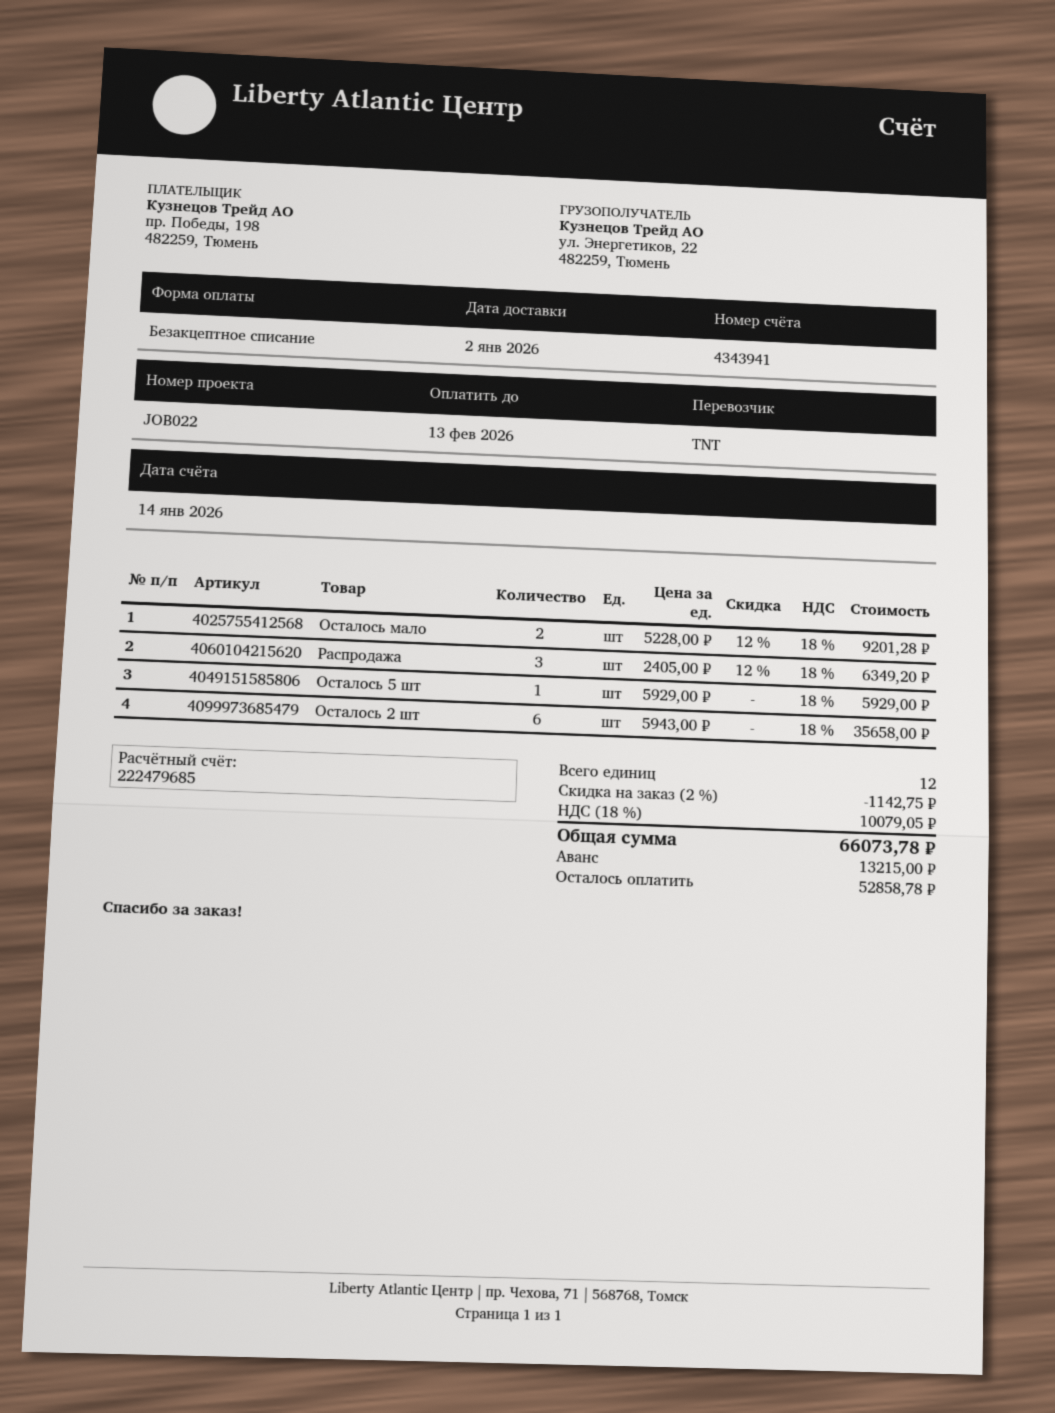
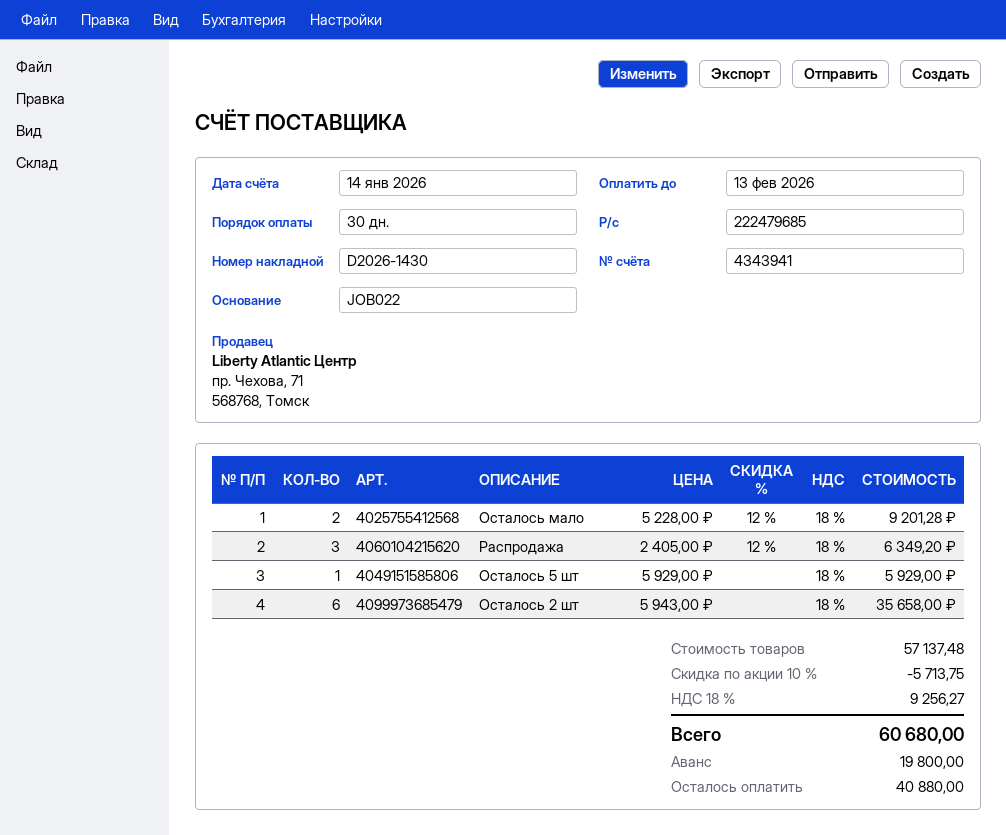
discount: 2% = 1142.75 -> 10% = 5713.75
tax: 18% = 10079.05 -> 18% = 9256.27
total: 66073.78 -> 60680.00
deposit: 13215.00 -> 19800.00
balance: 52858.78 -> 40880.00

